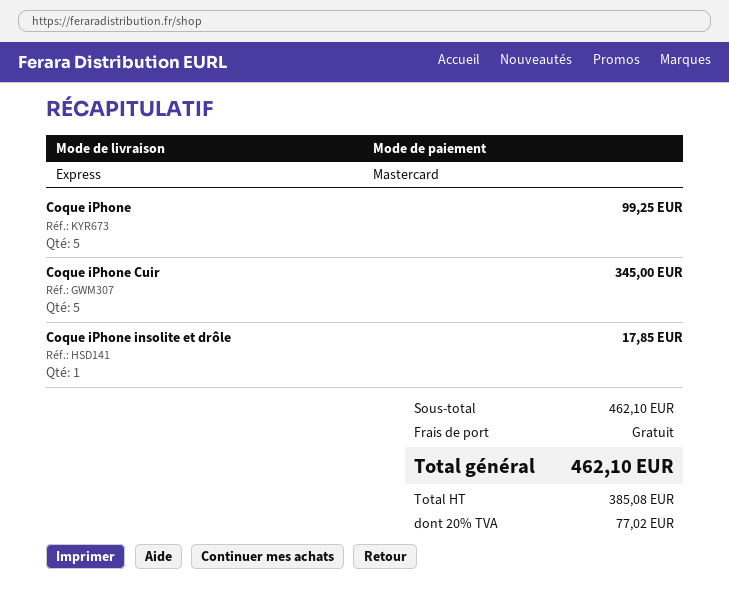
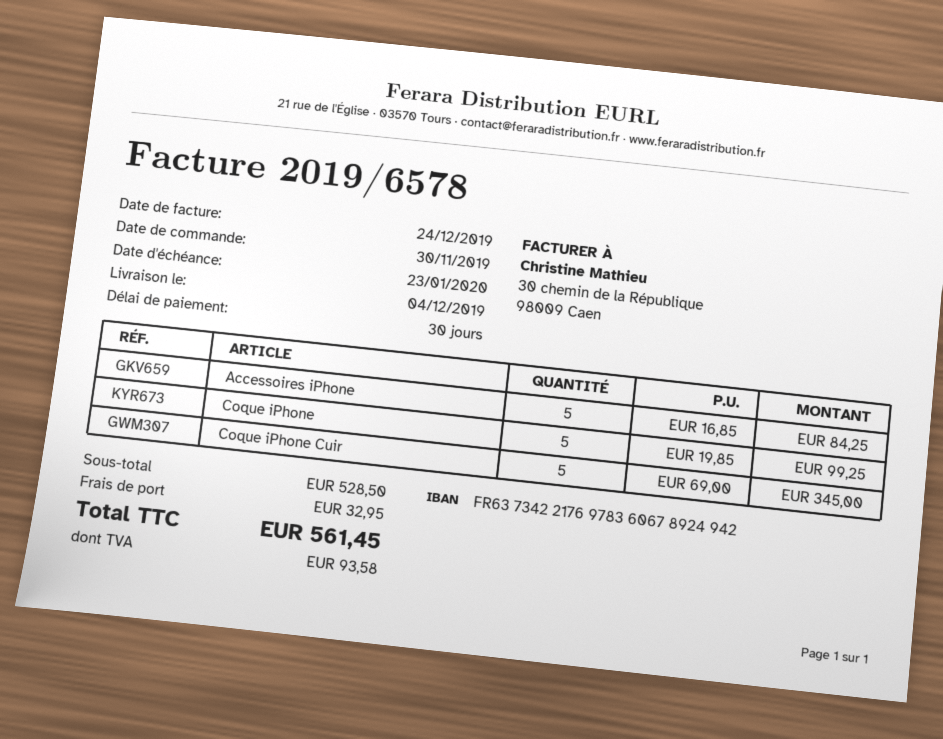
Coque iPhone insolite et drôle: 1 for 17.85 -> none
Accessoires iPhone: none -> 5 for 84.25
subtotal: 462.10 -> 528.50
shipping: 0.00 -> 32.95
tax: 77.02 -> 93.58
total: 462.10 -> 561.45

